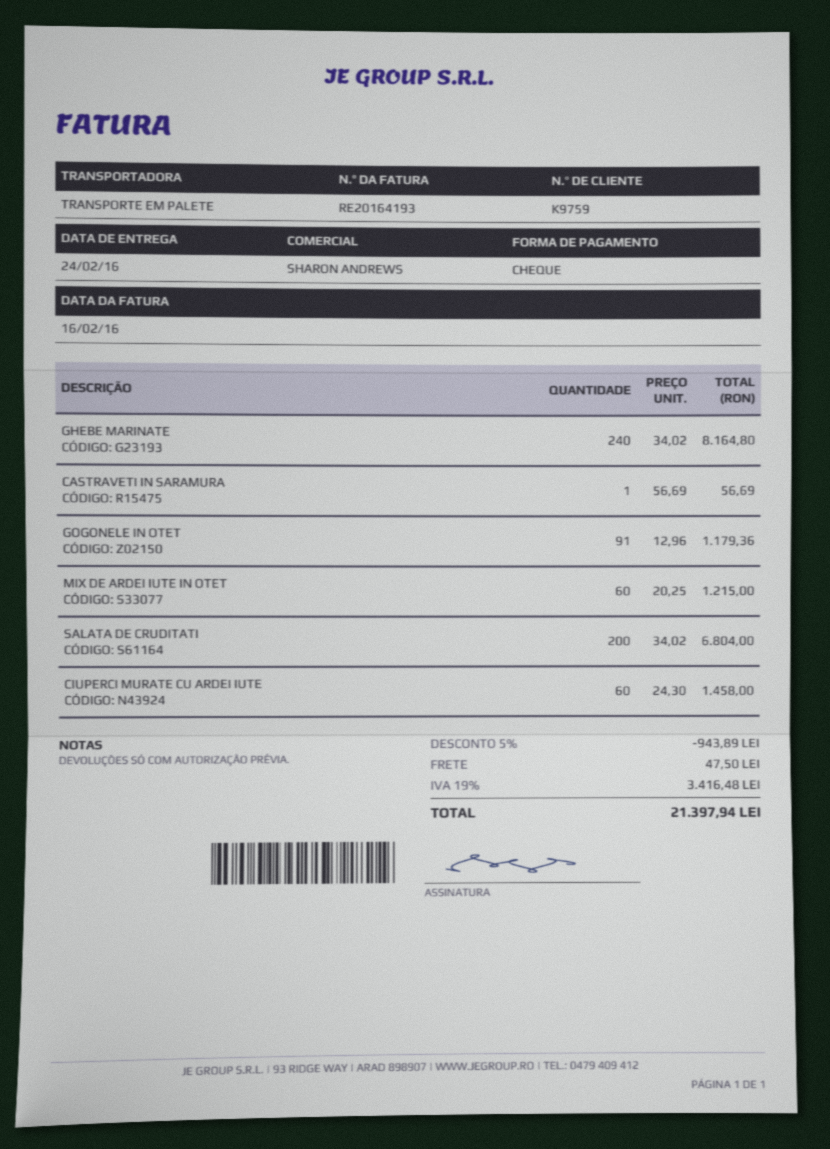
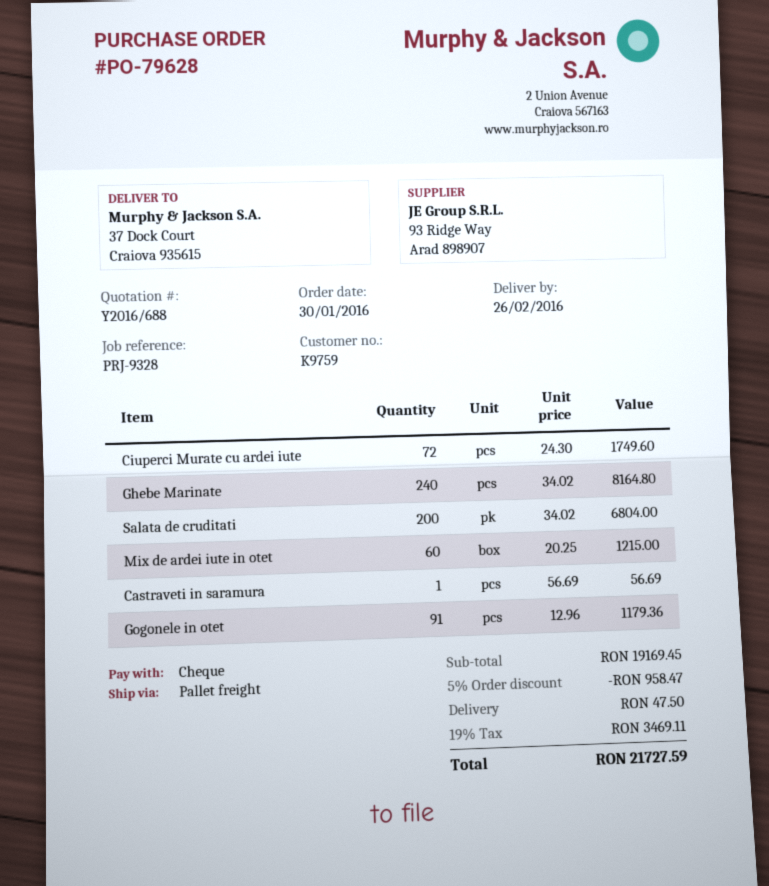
delivery date: 2016-02-24 -> 2016-02-26
CIUPERCI MURATE CU ARDEI IUTE: 60 x 24.30 = 1458.00 -> 72 x 24.30 = 1749.60
discount: 5% = 943.89 -> 5% = 958.47
tax: 19% = 3416.48 -> 19% = 3469.11
total: 21397.94 -> 21727.59

